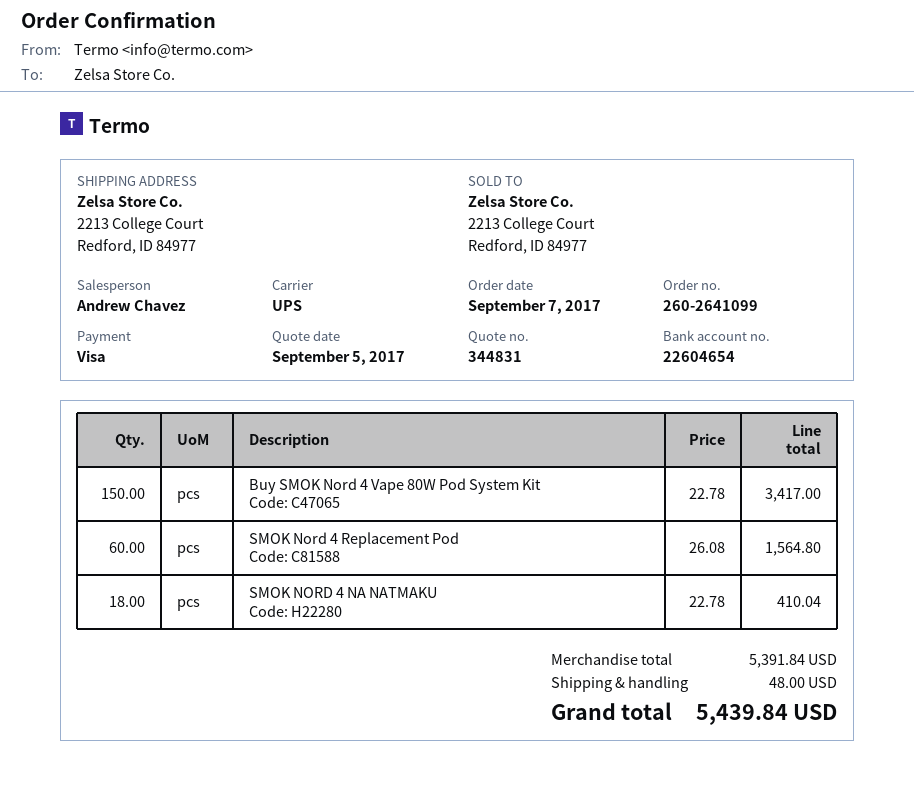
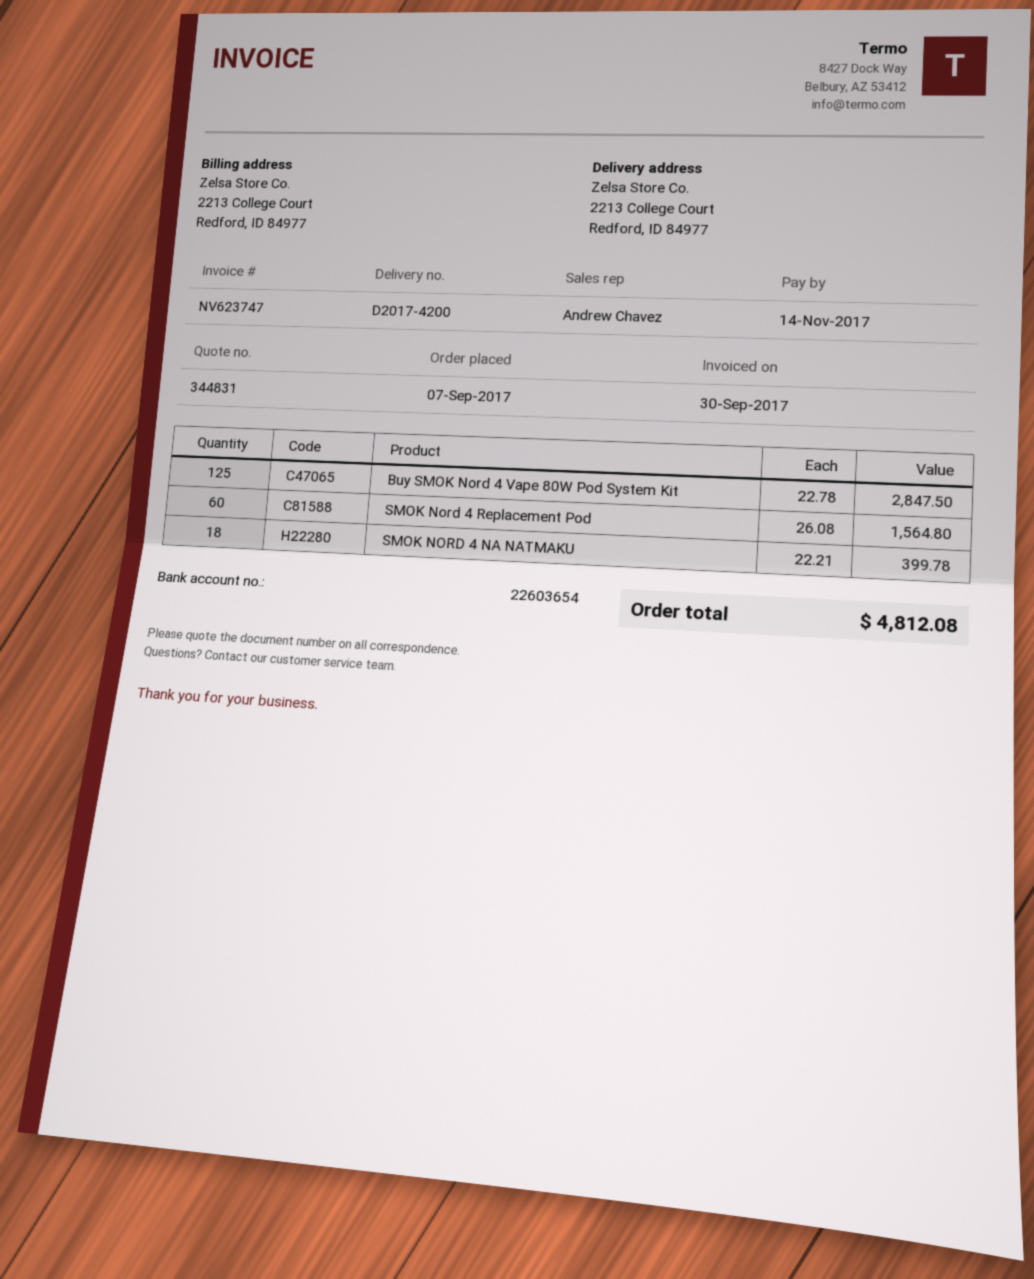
bank account: 22604654 -> 22603654
Buy SMOK Nord 4 Vape 80W Pod System Kit: 150 x 22.78 = 3417.00 -> 125 x 22.78 = 2847.50
SMOK NORD 4 NA NATMAKU: 18 x 22.78 = 410.04 -> 18 x 22.21 = 399.78
shipping: 48.00 -> none
total: 5439.84 -> 4812.08

